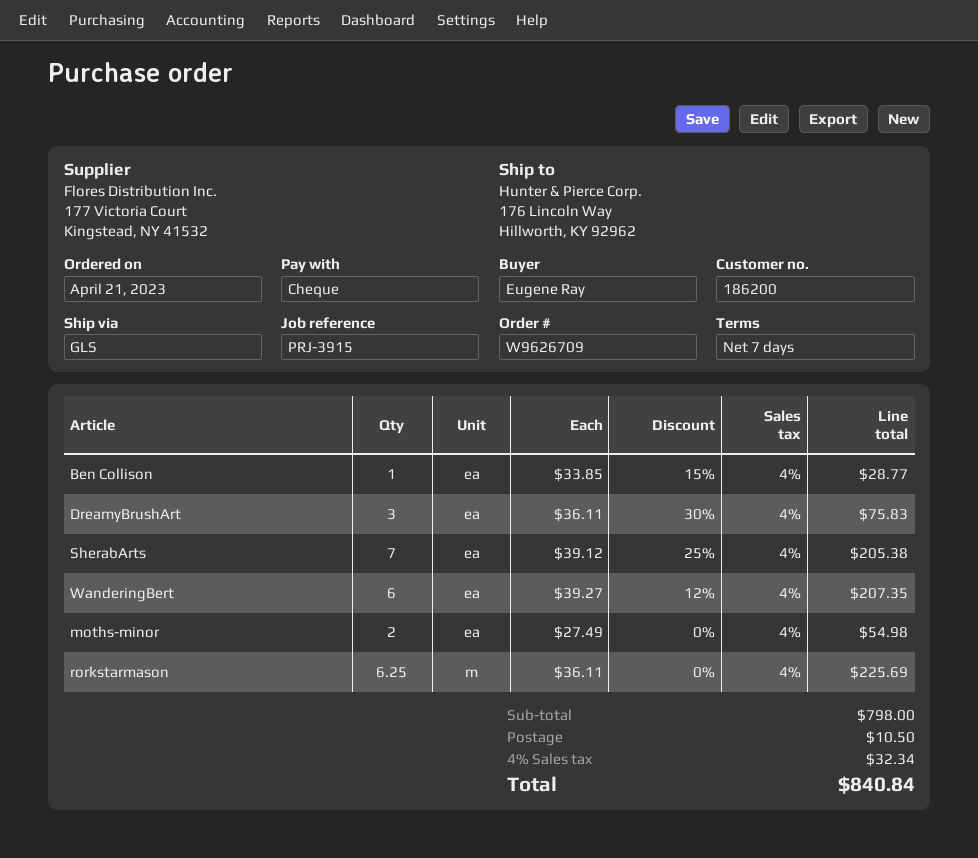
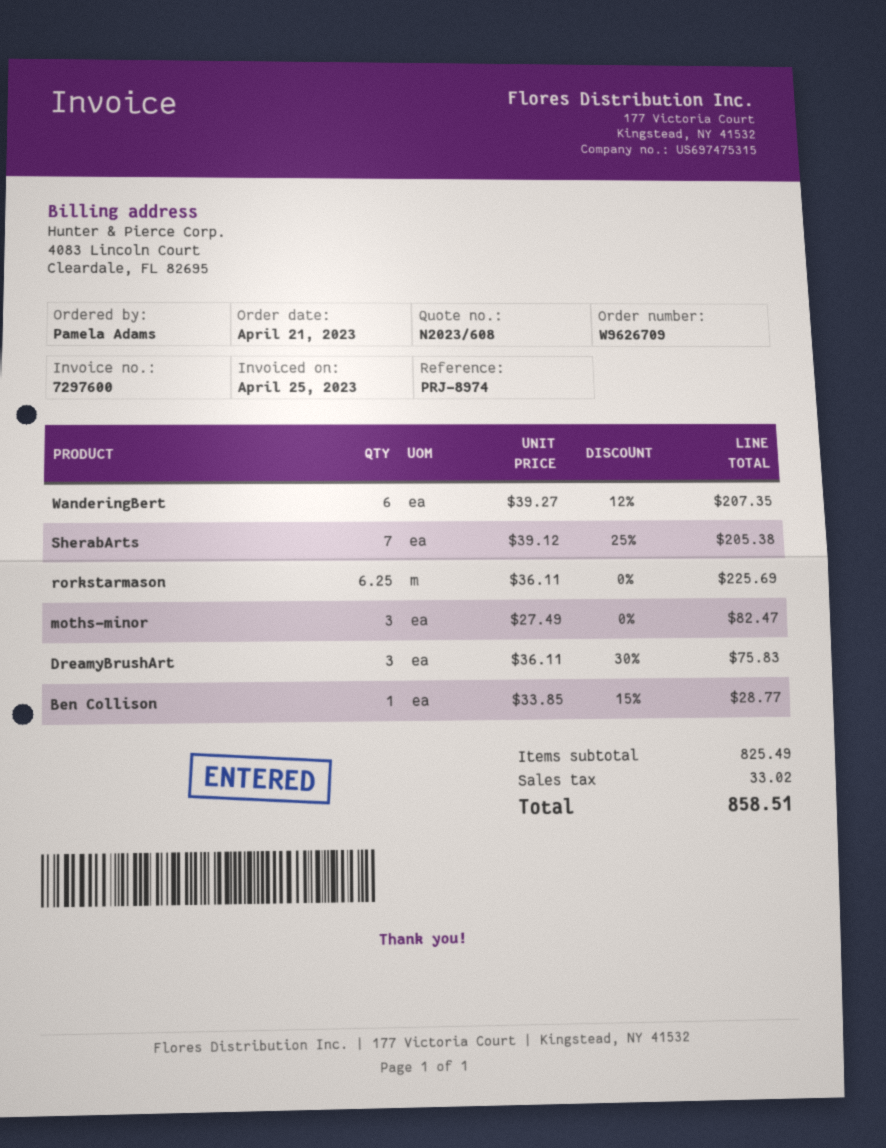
reference: PRJ-3915 -> PRJ-8974
ordered by: Eugene Ray -> Pamela Adams
moths-minor: 2 x 27.49 = 54.98 -> 3 x 27.49 = 82.47
subtotal: 798.00 -> 825.49
shipping: 10.50 -> none
tax: 32.34 -> 33.02
total: 840.84 -> 858.51

